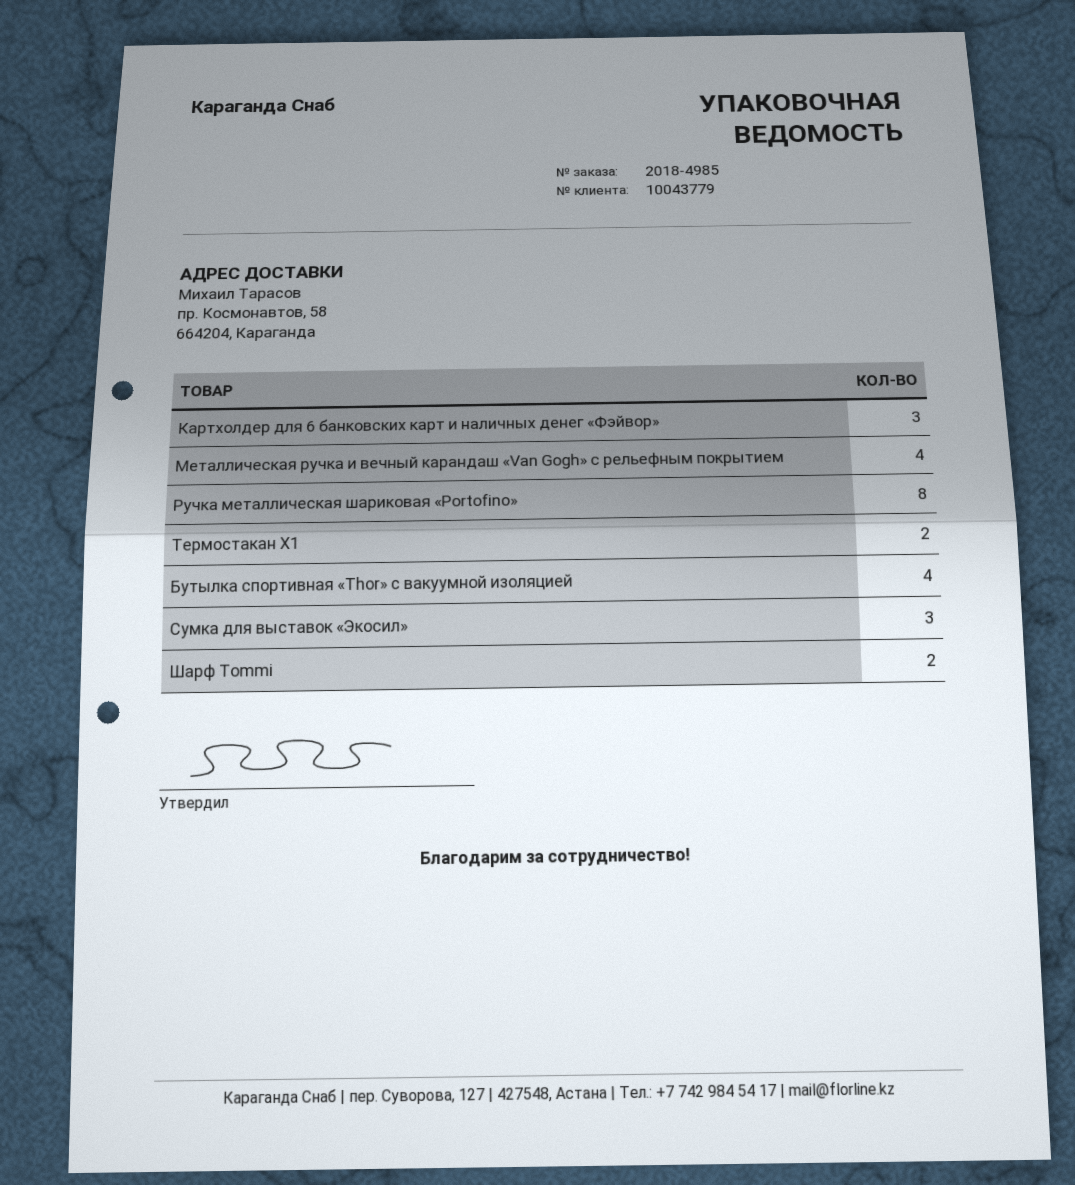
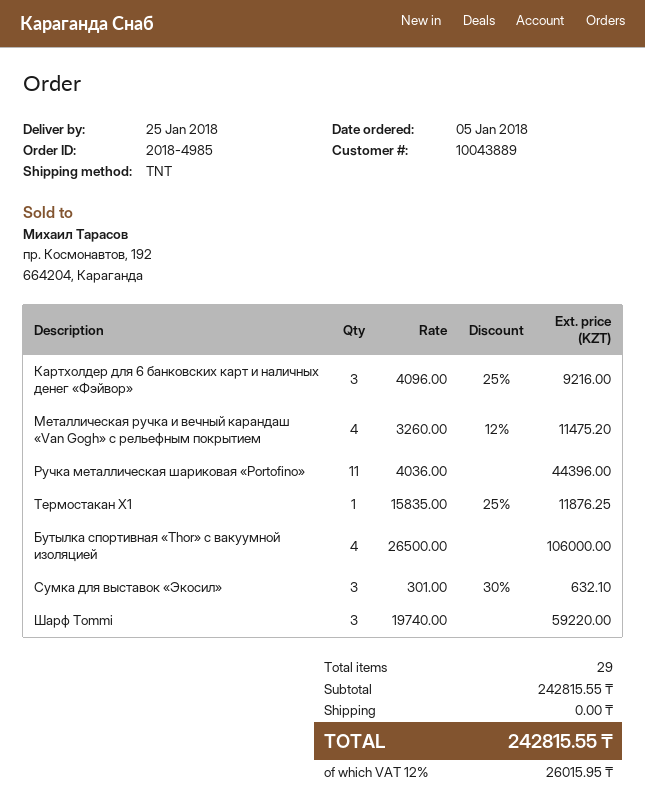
customer number: 10043779 -> 10043889
Ручка металлическая шариковая «Portofino»: 8 -> 11
Термостакан X1: 2 -> 1
Шарф Tommi: 2 -> 3

